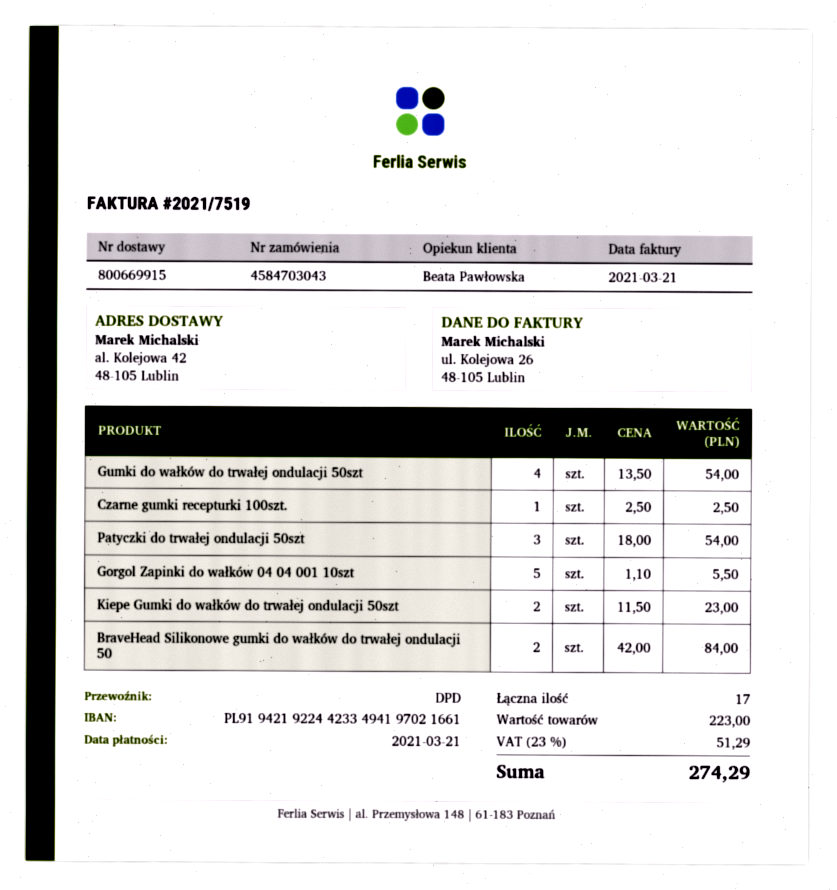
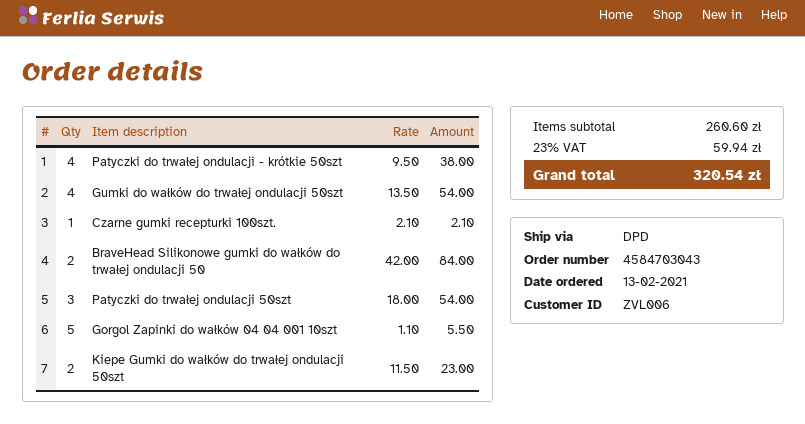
Czarne gumki recepturki 100szt.: 1 x 2.50 = 2.50 -> 1 x 2.10 = 2.10
Patyczki do trwałej ondulacji - krótkie 50szt: none -> 4 x 9.50 = 38.00
subtotal: 223.00 -> 260.60
tax: 23% = 51.29 -> 23% = 59.94
total: 274.29 -> 320.54

